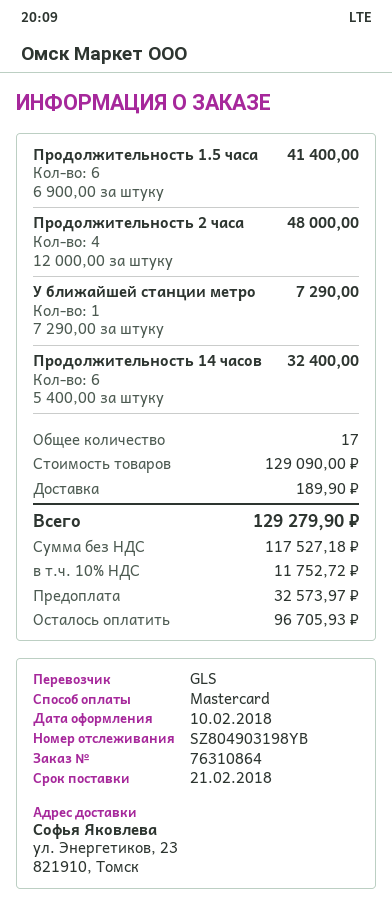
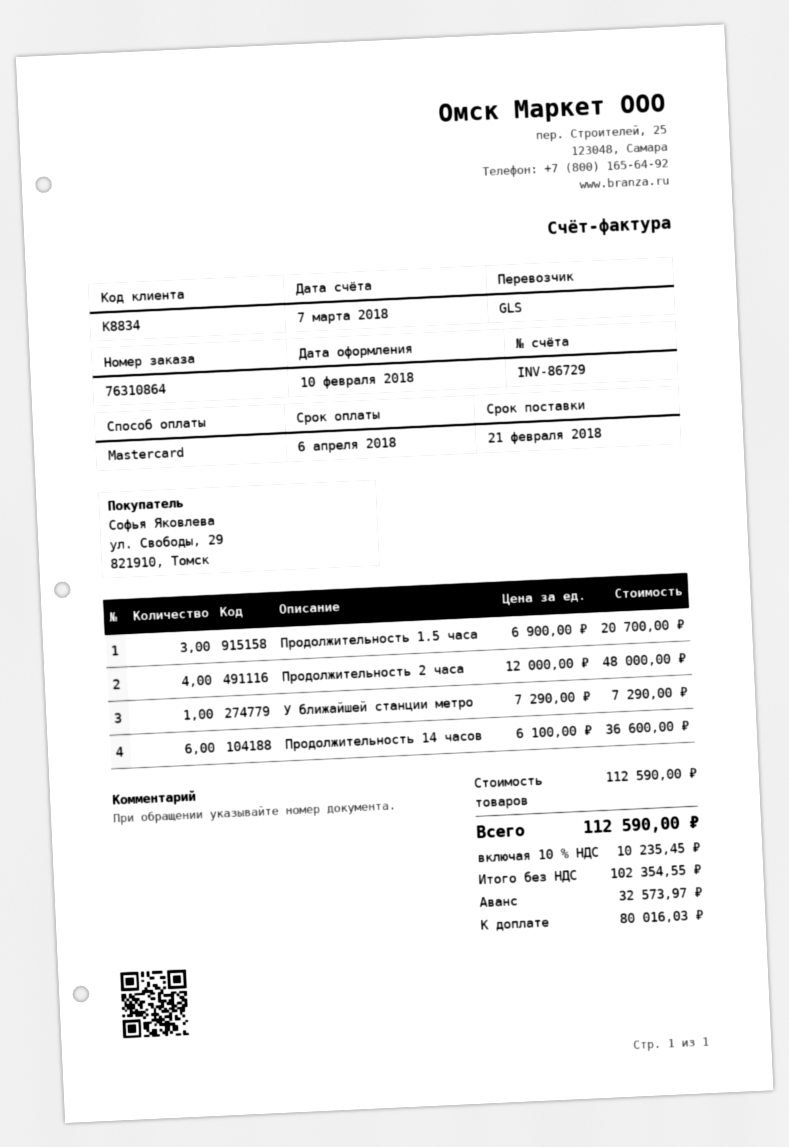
Продолжительность 1.5 часа: 6 x 6900.00 = 41400.00 -> 3 x 6900.00 = 20700.00
Продолжительность 14 часов: 6 x 5400.00 = 32400.00 -> 6 x 6100.00 = 36600.00
subtotal: 129090.00 -> 112590.00
shipping: 189.90 -> none
net: 117527.18 -> 102354.55
tax: 10% = 11752.72 -> 10% = 10235.45
total: 129279.90 -> 112590.00
balance: 96705.93 -> 80016.03

